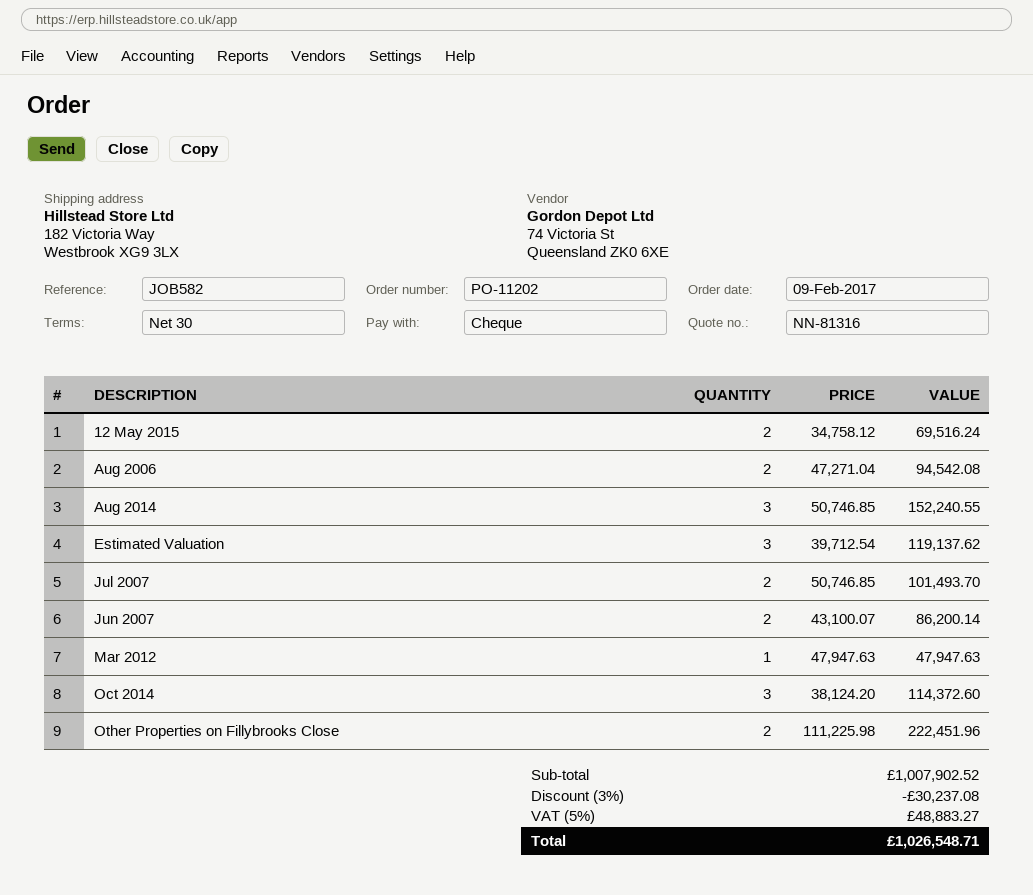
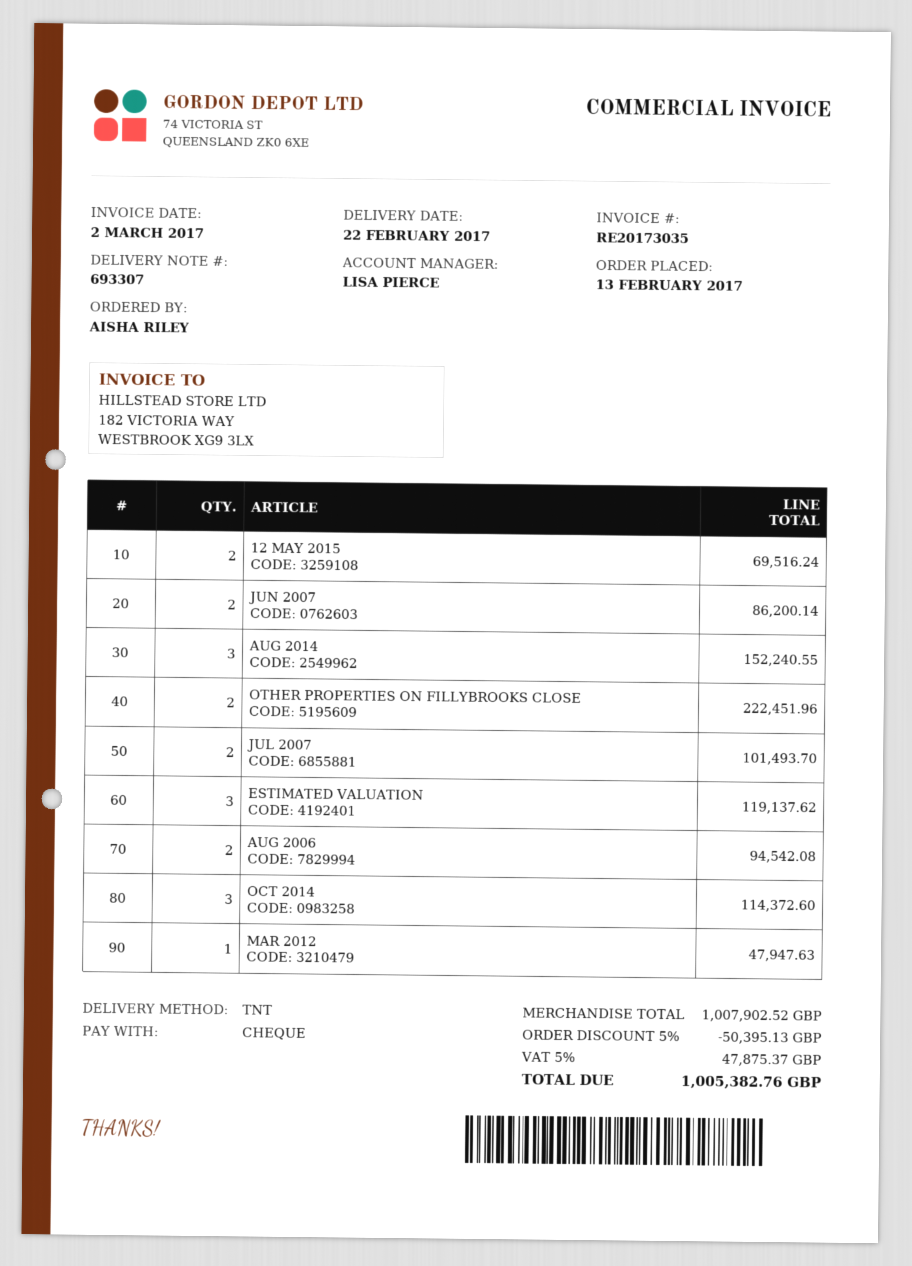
order date: 2017-02-09 -> 2017-02-13
discount: 3% = 30237.08 -> 5% = 50395.13
tax: 5% = 48883.27 -> 5% = 47875.37
total: 1026548.71 -> 1005382.76

